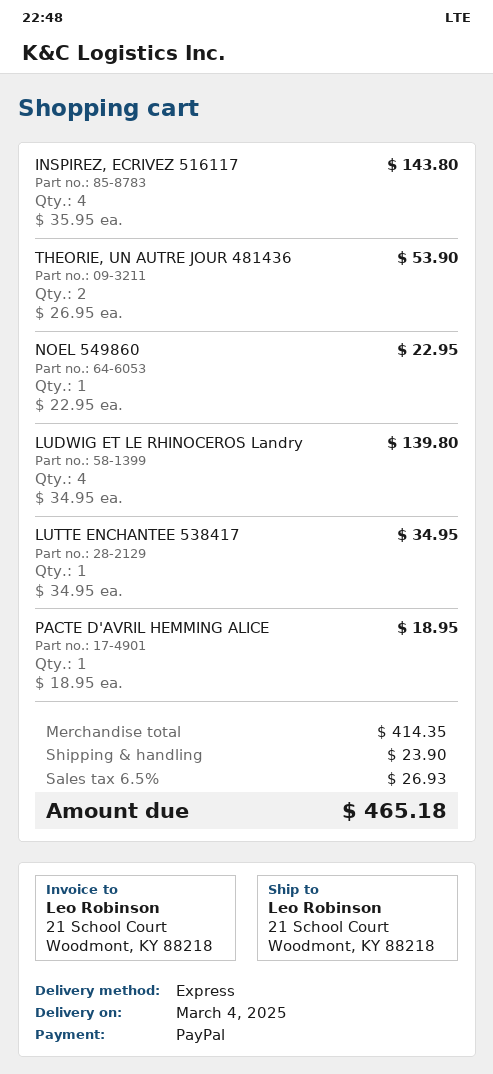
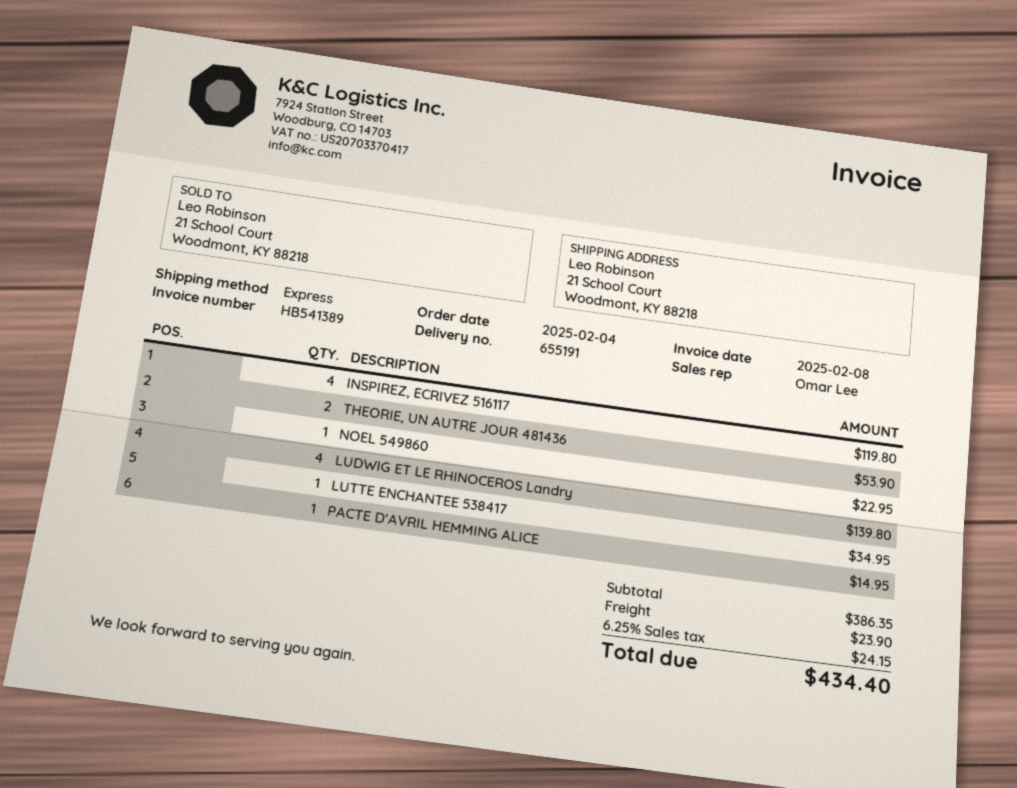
INSPIREZ, ECRIVEZ 516117: 4 for 143.80 -> 4 for 119.80
PACTE D'AVRIL HEMMING ALICE: 1 for 18.95 -> 1 for 14.95
subtotal: 414.35 -> 386.35
tax: 6.5% = 26.93 -> 6.25% = 24.15
total: 465.18 -> 434.40

